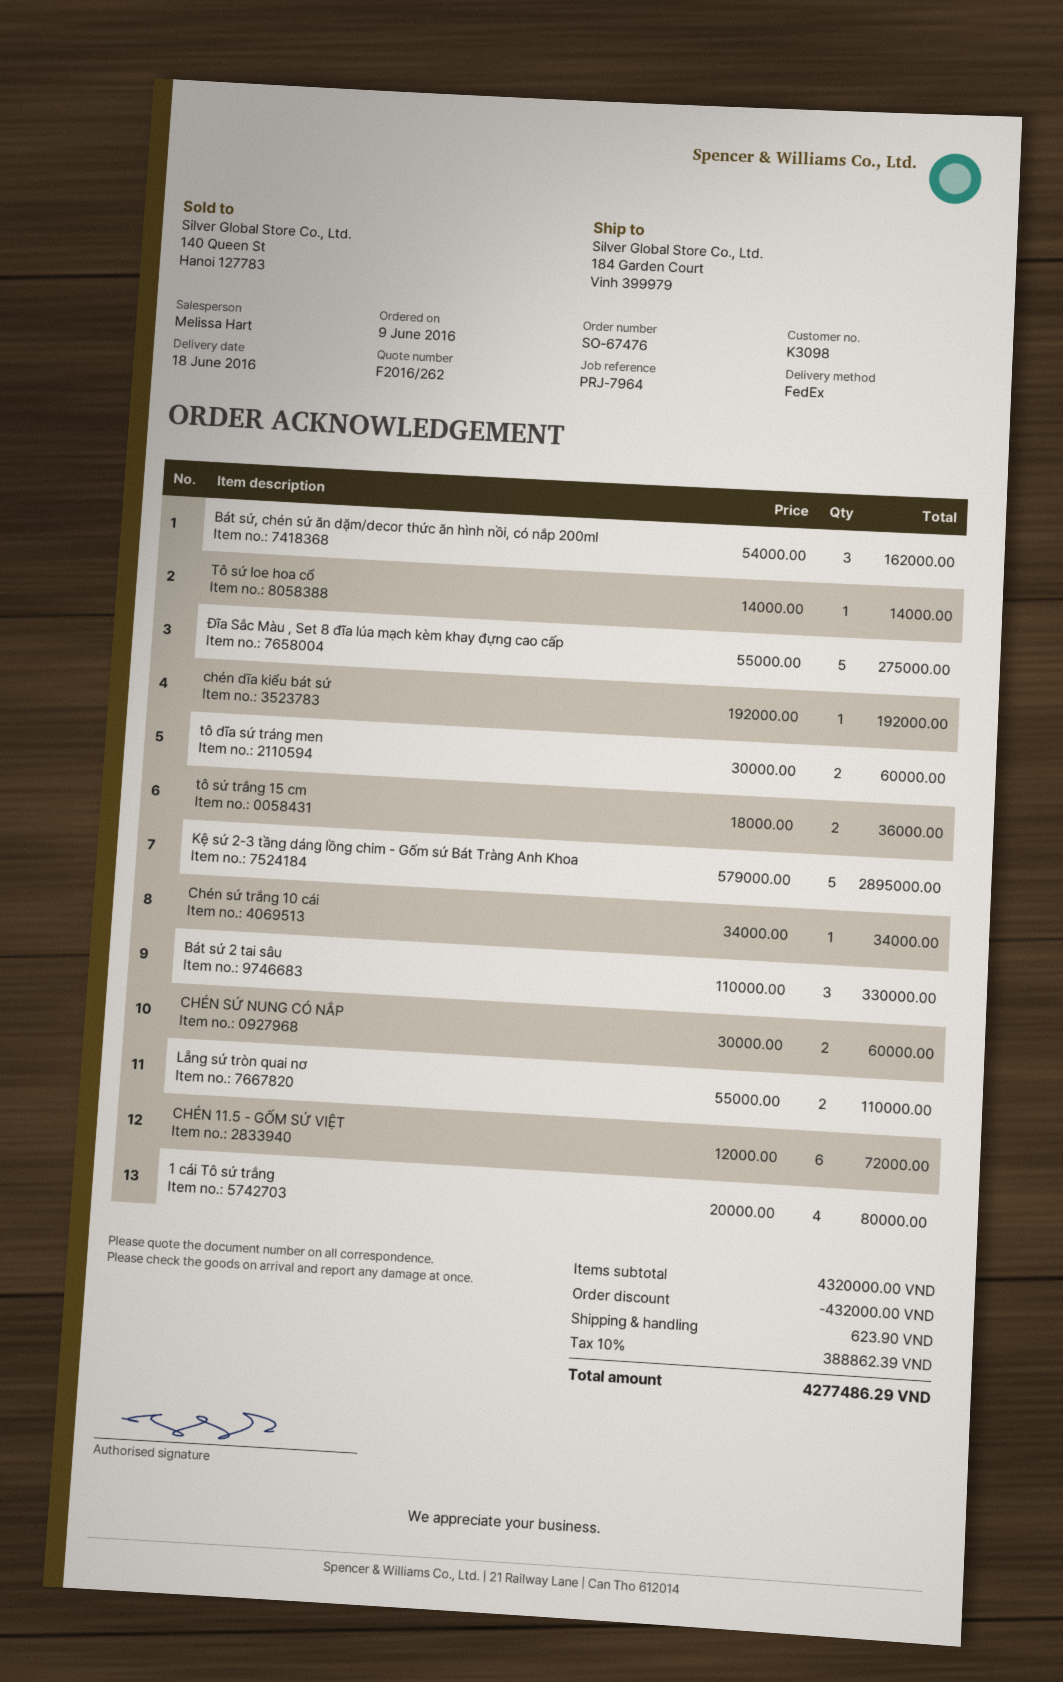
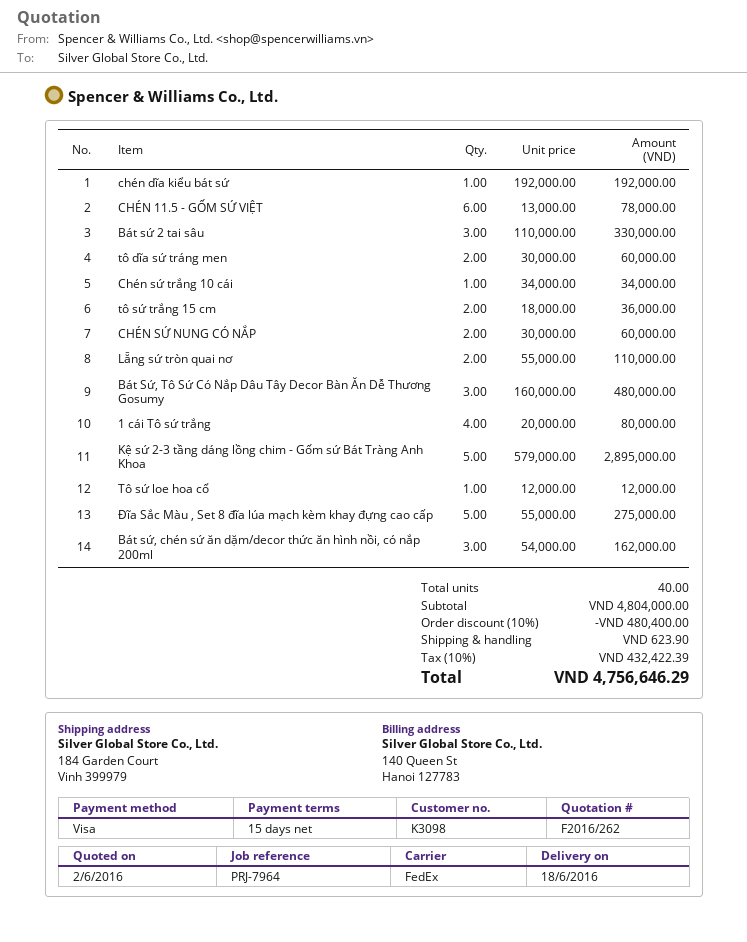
Tô sứ loe hoa cổ: 1 x 14000.00 = 14000.00 -> 1 x 12000.00 = 12000.00
CHÉN 11.5 - GỐM SỨ VIỆT: 6 x 12000.00 = 72000.00 -> 6 x 13000.00 = 78000.00
Bát Sứ, Tô Sứ Có Nắp Dâu Tây Decor Bàn Ăn Dễ Thương Gosumy: none -> 3 x 160000.00 = 480000.00
subtotal: 4320000.00 -> 4804000.00
discount: 432000.00 -> 480400.00
tax: 10% = 388862.39 -> 10% = 432422.39
total: 4277486.29 -> 4756646.29

